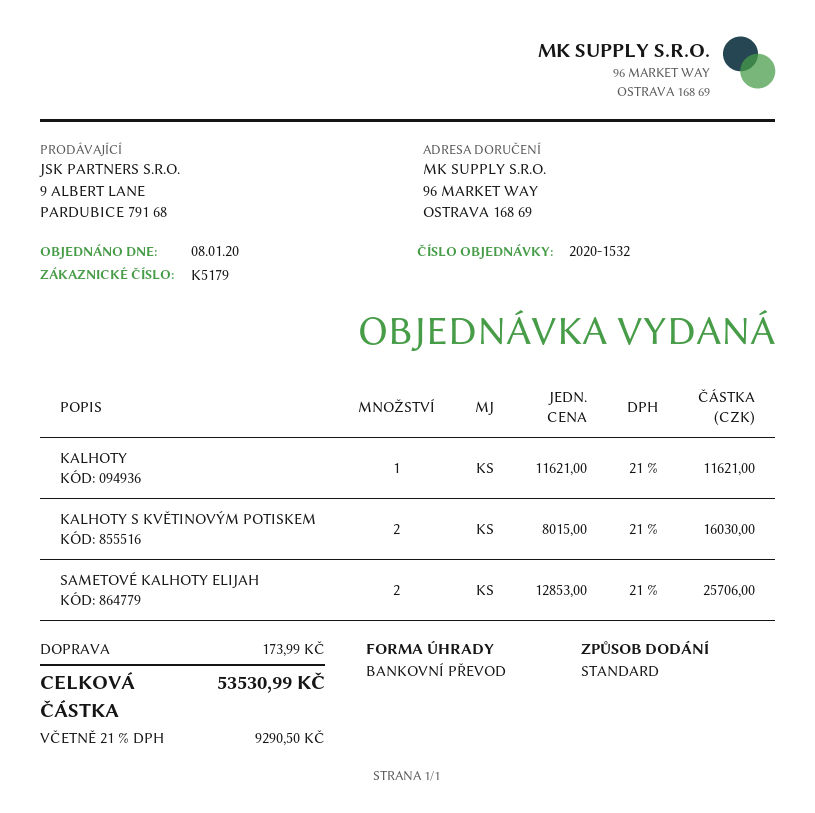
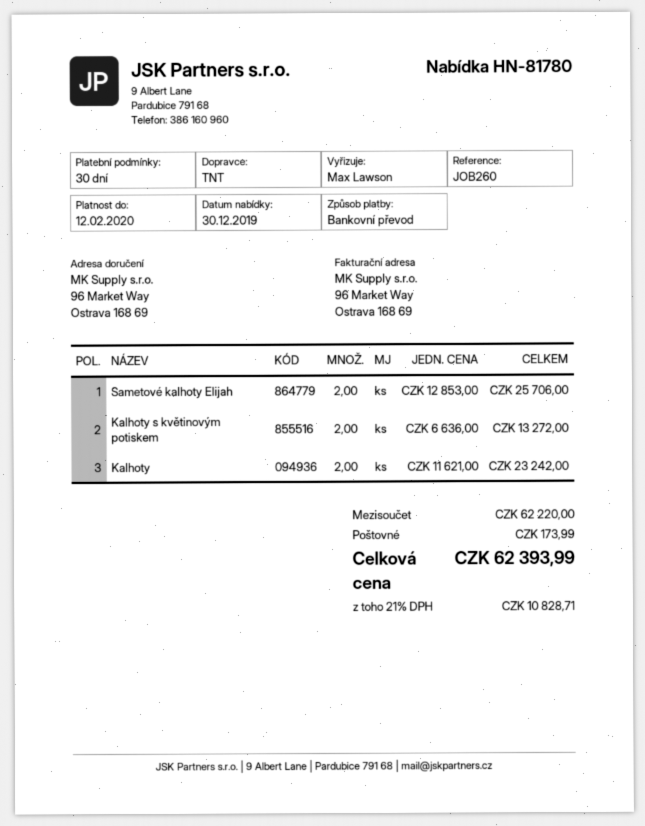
shipping method: standard -> TNT
KALHOTY: 1 x 11621.00 = 11621.00 -> 2 x 11621.00 = 23242.00
KALHOTY S KVĚTINOVÝM POTISKEM: 2 x 8015.00 = 16030.00 -> 2 x 6636.00 = 13272.00
tax: 21% = 9290.50 -> 21% = 10828.71
total: 53530.99 -> 62393.99

